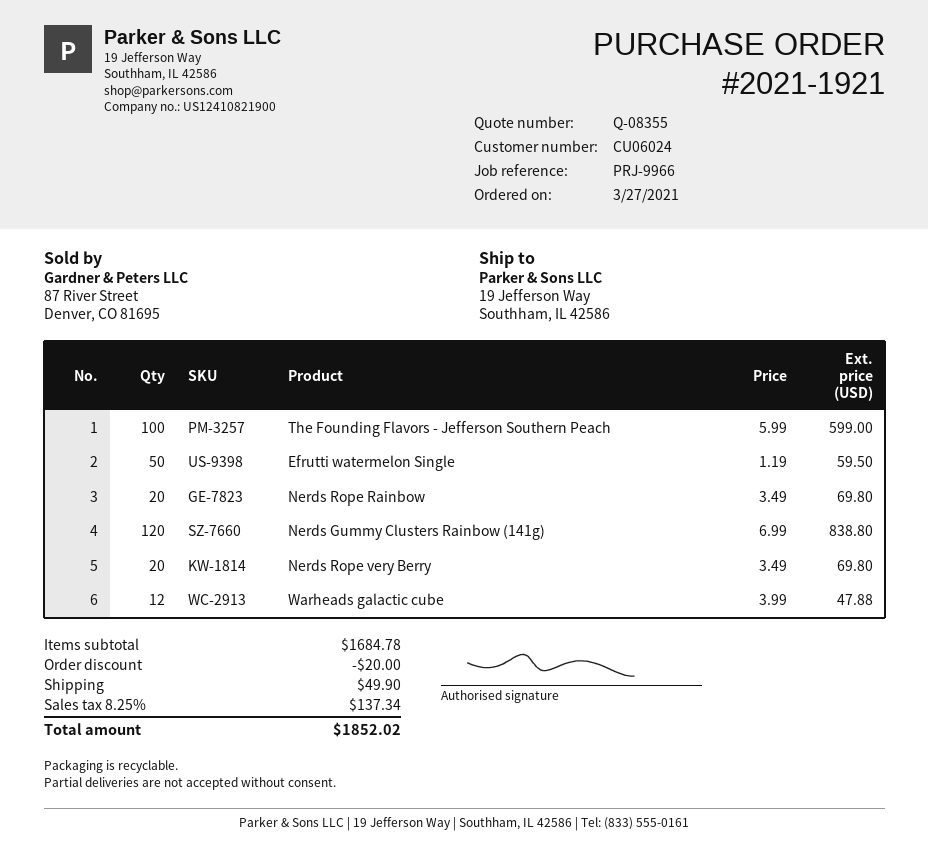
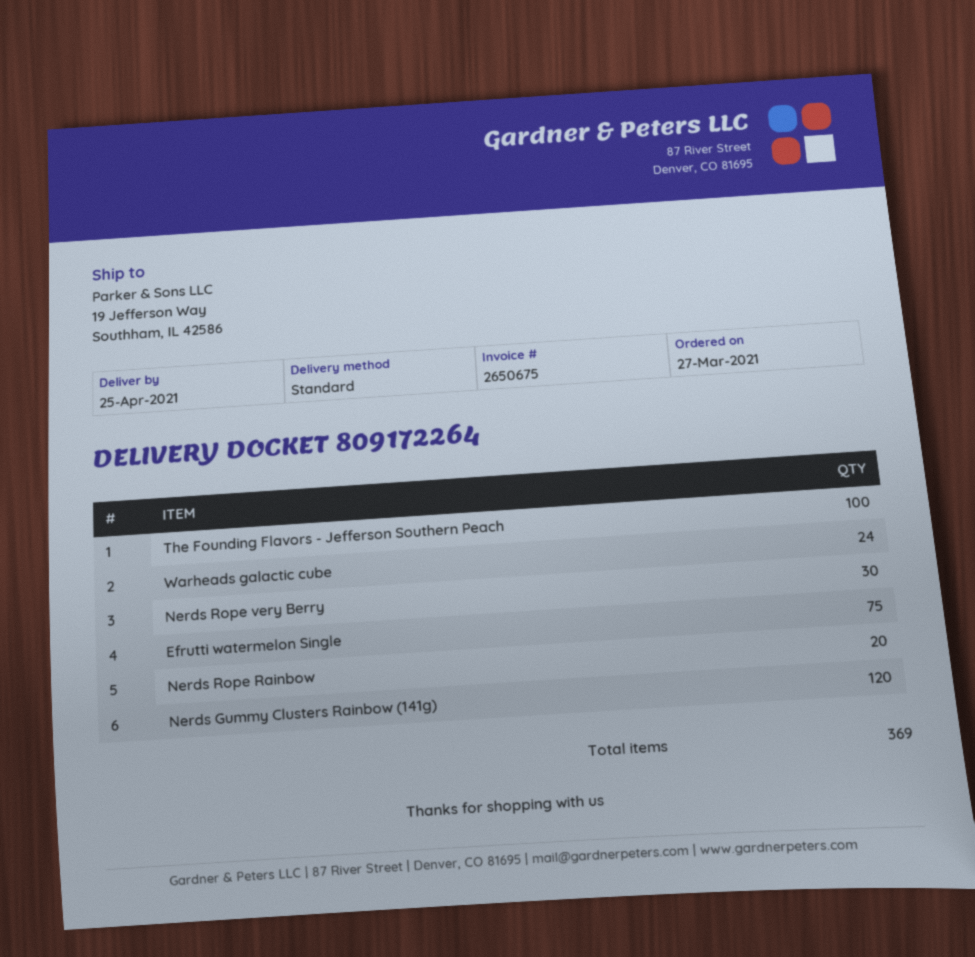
Efrutti watermelon Single: 50 -> 75
Nerds Rope very Berry: 20 -> 30
Warheads galactic cube: 12 -> 24

